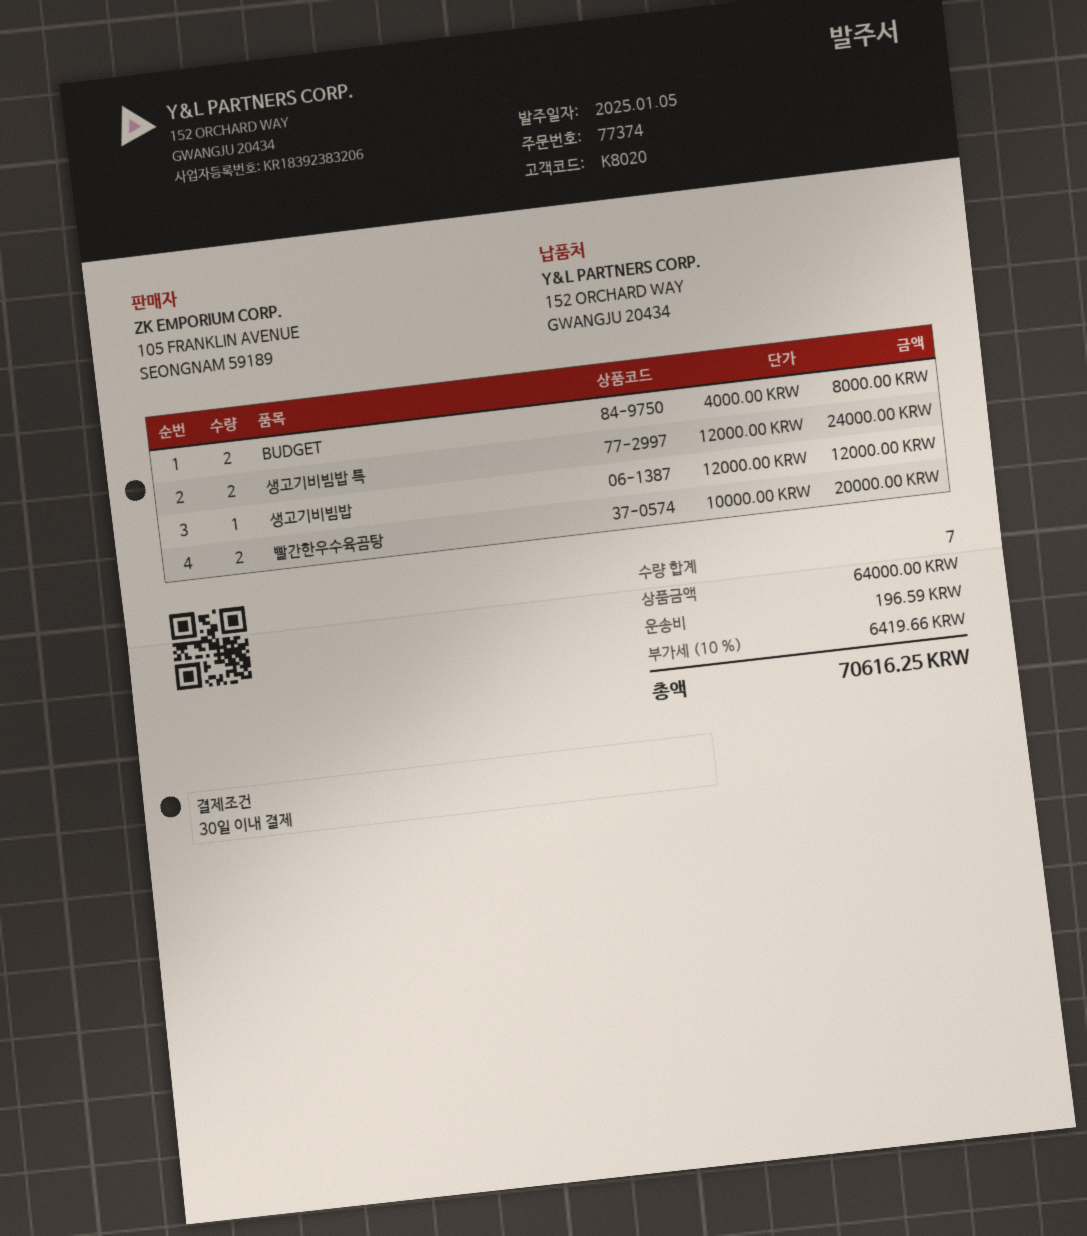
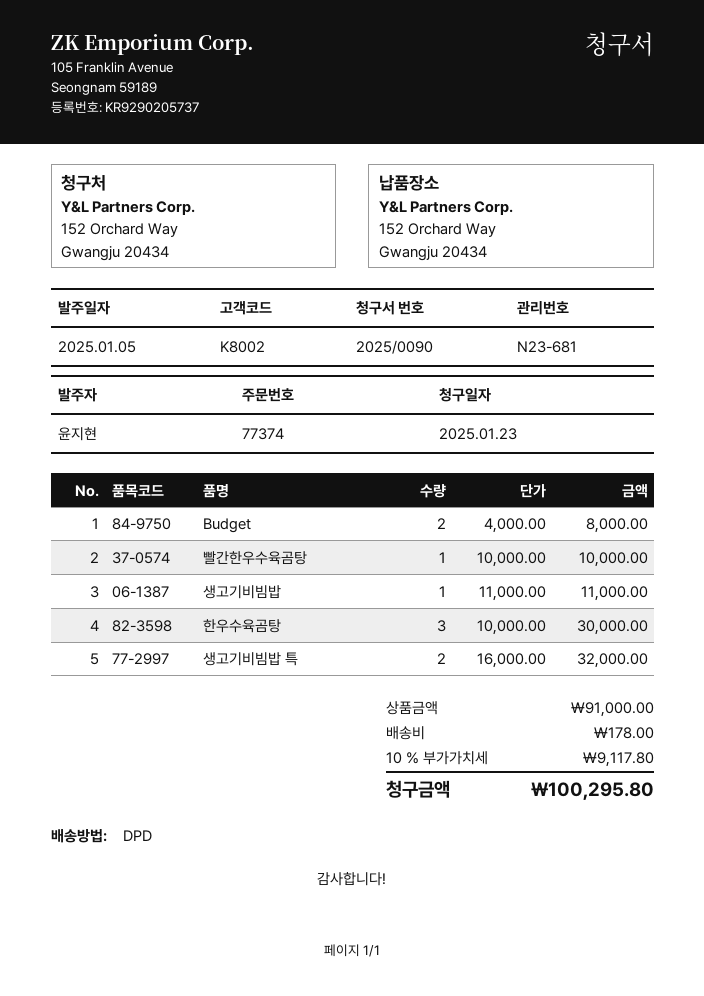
customer number: K8020 -> K8002
생고기비빔밥 특: 2 x 12000.00 = 24000.00 -> 2 x 16000.00 = 32000.00
생고기비빔밥: 1 x 12000.00 = 12000.00 -> 1 x 11000.00 = 11000.00
빨간한우수육곰탕: 2 x 10000.00 = 20000.00 -> 1 x 10000.00 = 10000.00
한우수육곰탕: none -> 3 x 10000.00 = 30000.00
subtotal: 64000.00 -> 91000.00
shipping: 196.59 -> 178.00
tax: 10% = 6419.66 -> 10% = 9117.80
total: 70616.25 -> 100295.80

